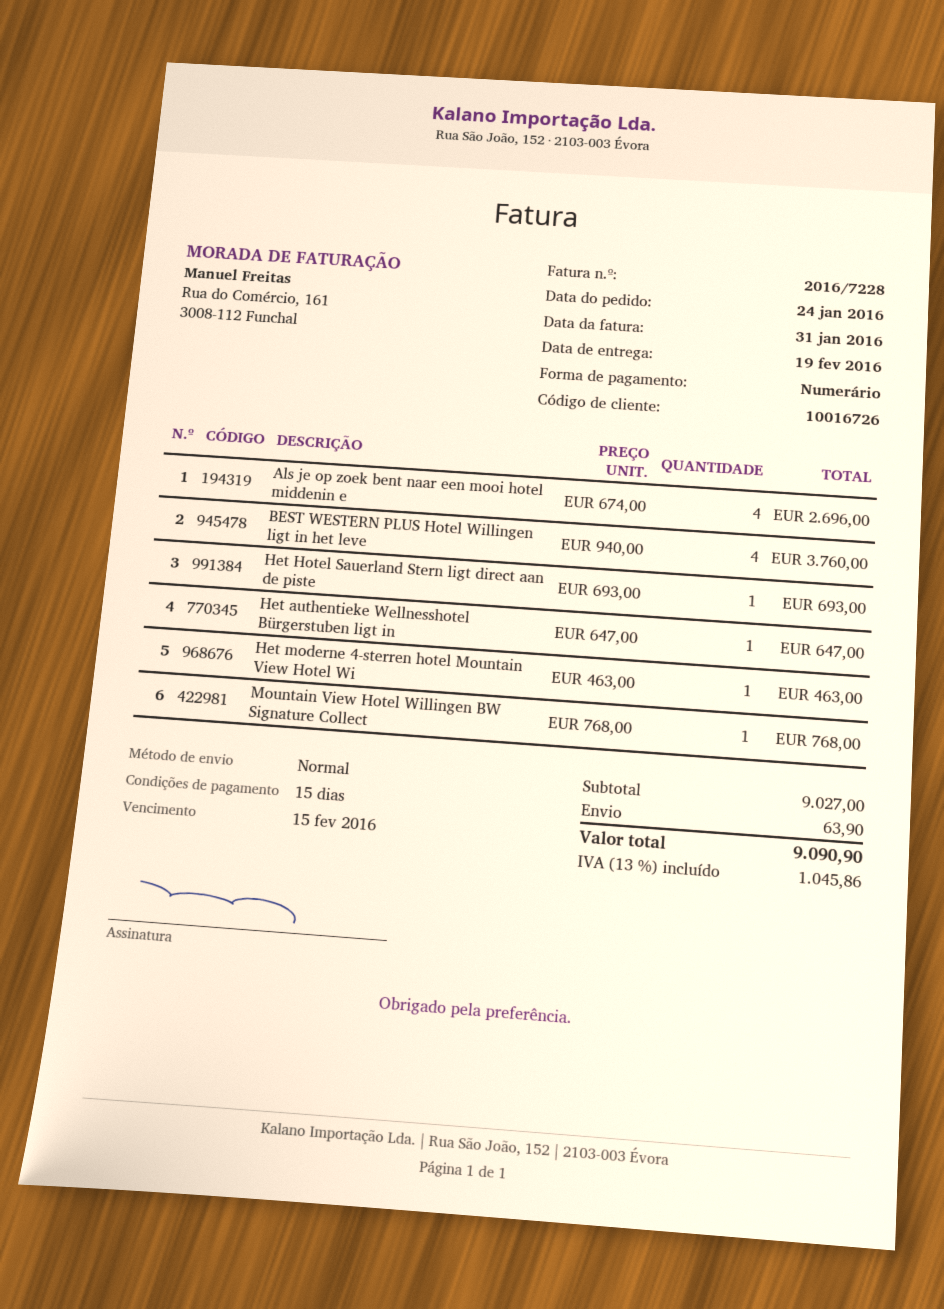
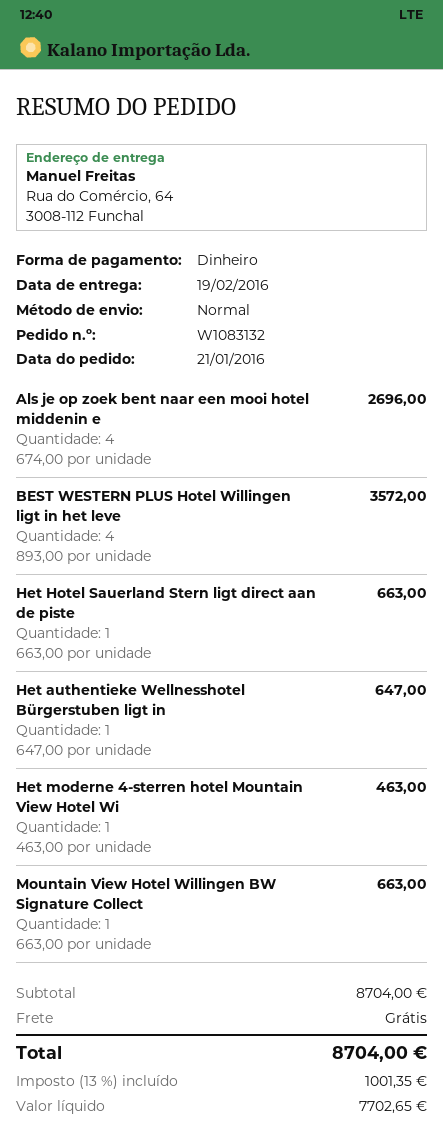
order date: 2016-01-24 -> 2016-01-21
BEST WESTERN PLUS Hotel Willingen ligt in het leve: 4 x 940.00 = 3760.00 -> 4 x 893.00 = 3572.00
Het Hotel Sauerland Stern ligt direct aan de piste: 1 x 693.00 = 693.00 -> 1 x 663.00 = 663.00
Mountain View Hotel Willingen BW Signature Collect: 1 x 768.00 = 768.00 -> 1 x 663.00 = 663.00
subtotal: 9027.00 -> 8704.00
shipping: 63.90 -> 0.00
tax: 13% = 1045.86 -> 13% = 1001.35
total: 9090.90 -> 8704.00

